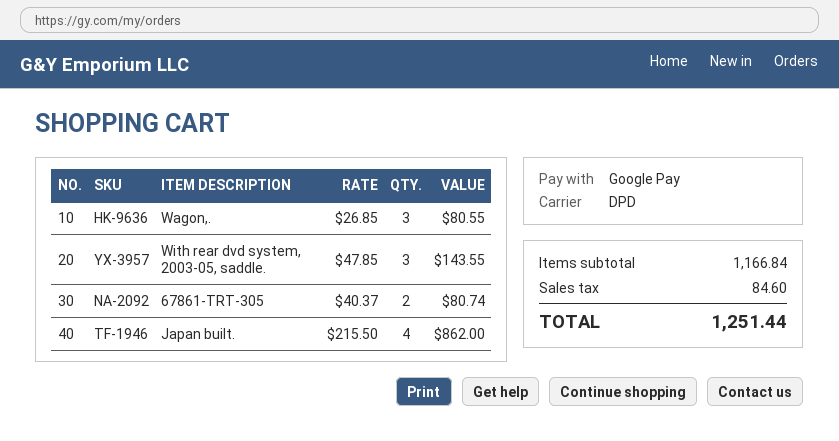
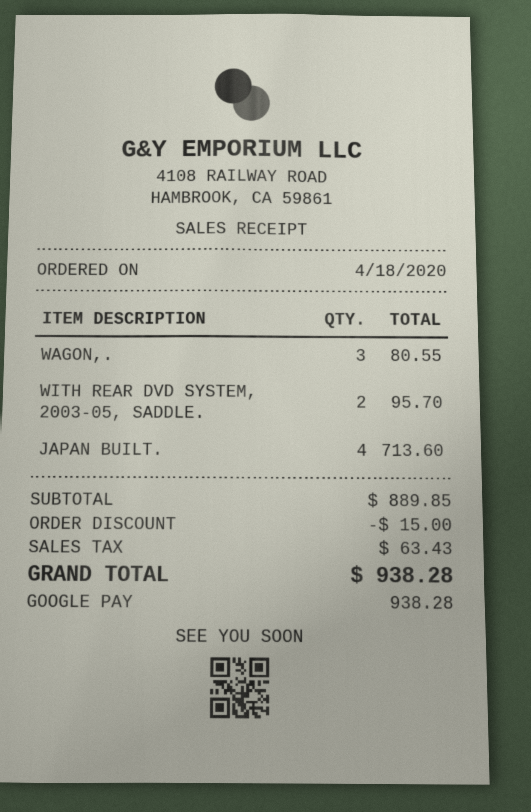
With rear dvd system, 2003-05, saddle.: 3 for 143.55 -> 2 for 95.70
67861-TRT-305: 2 for 80.74 -> none
Japan built.: 4 for 862.00 -> 4 for 713.60
subtotal: 1166.84 -> 889.85
discount: none -> 15.00
tax: 84.60 -> 63.43
total: 1251.44 -> 938.28

